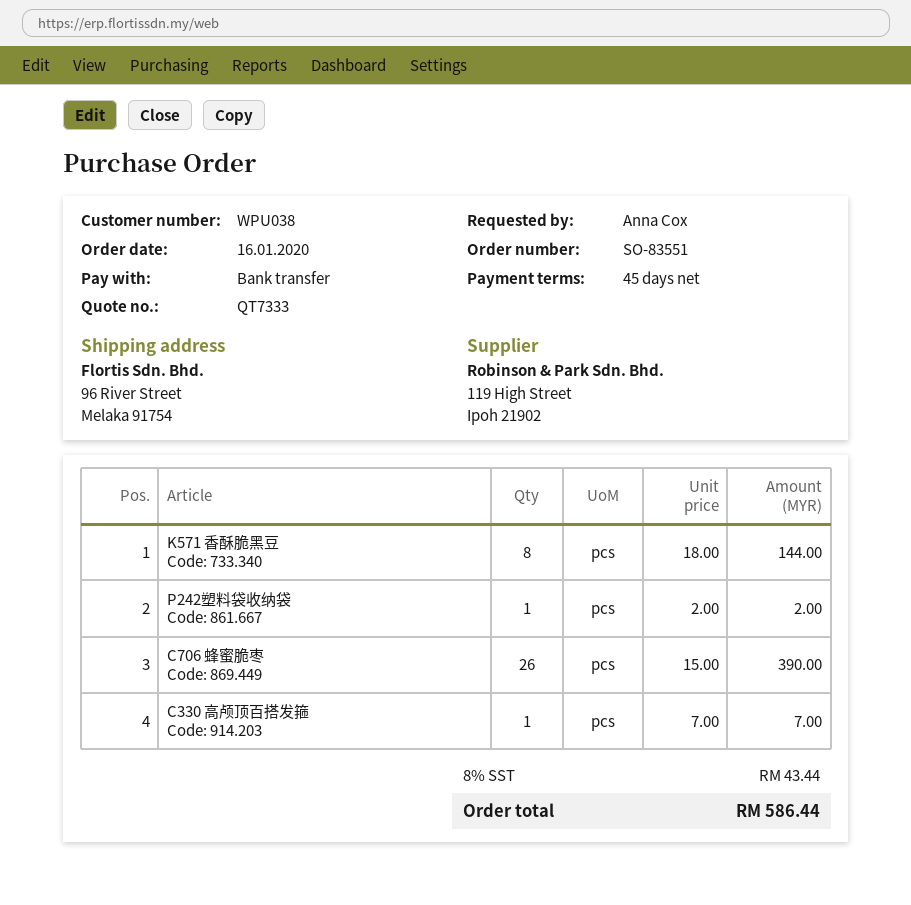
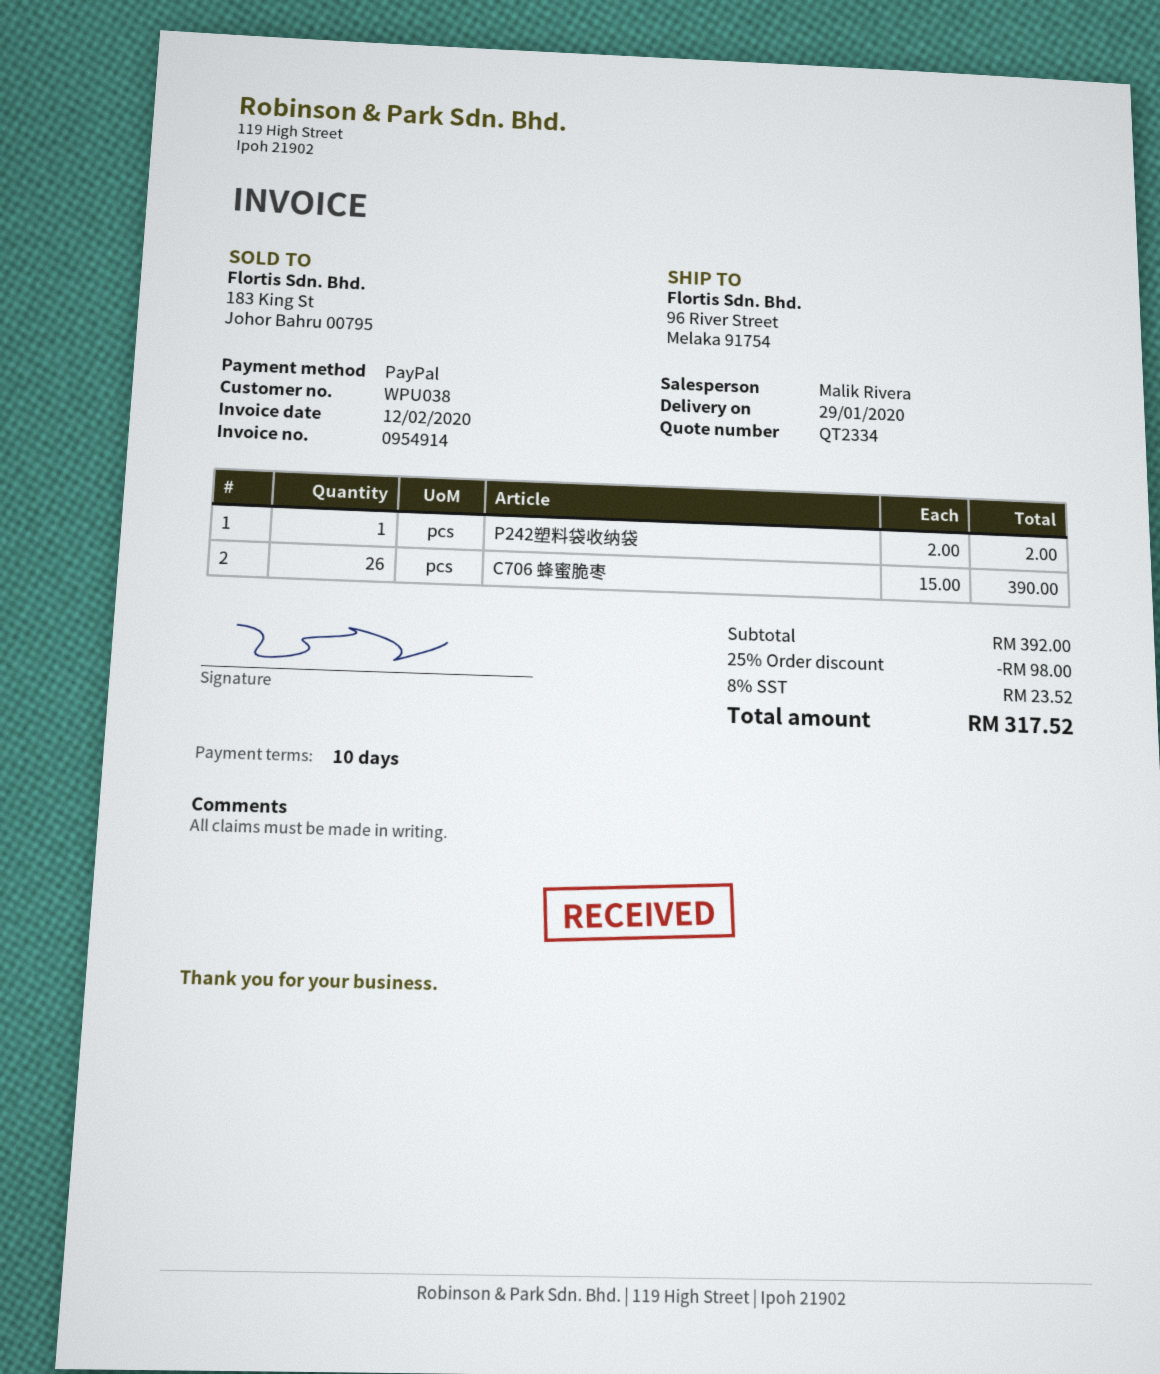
quote number: QT7333 -> QT2334
payment terms: 45 days -> 10 days
payment method: bank transfer -> PayPal
K571 香酥脆黑豆: 8 x 18.00 = 144.00 -> none
C330 高颅顶百搭发箍: 1 x 7.00 = 7.00 -> none
discount: none -> 25% = 98.00
tax: 8% = 43.44 -> 8% = 23.52
total: 586.44 -> 317.52

